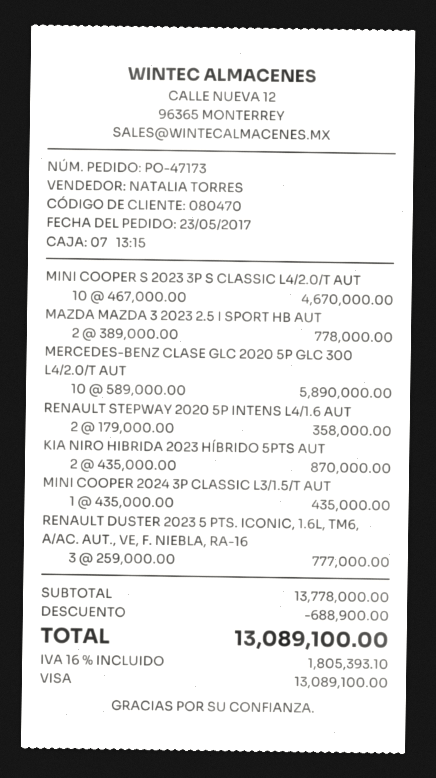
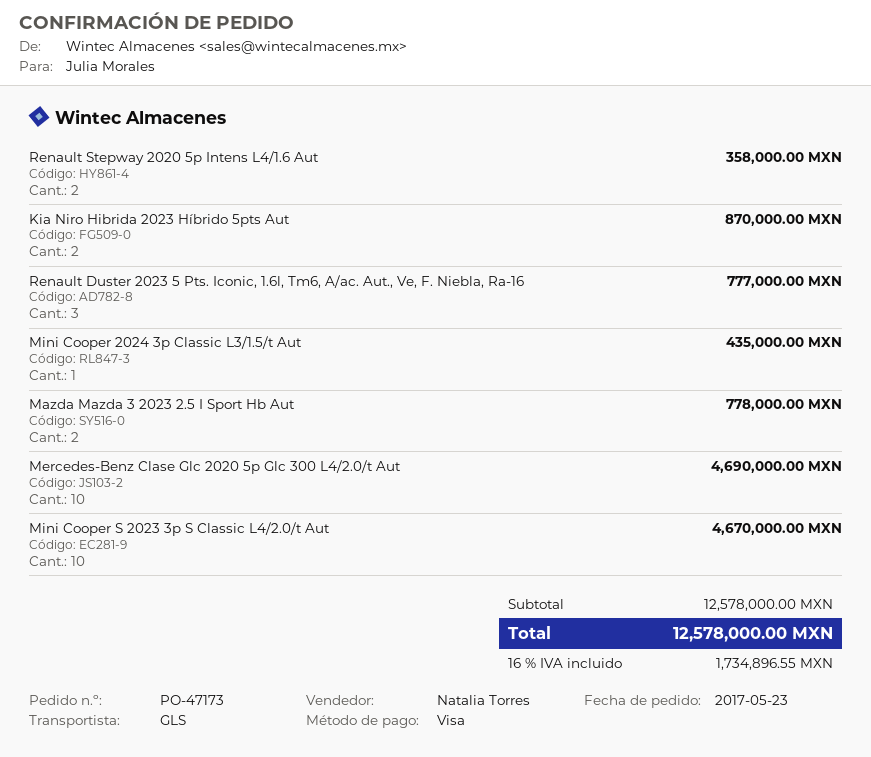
MERCEDES-BENZ CLASE GLC 2020 5P GLC 300 L4/2.0/T AUT: 10 for 5890000.00 -> 10 for 4690000.00
subtotal: 13778000.00 -> 12578000.00
discount: 688900.00 -> none
tax: 16% = 1805393.10 -> 16% = 1734896.55
total: 13089100.00 -> 12578000.00

